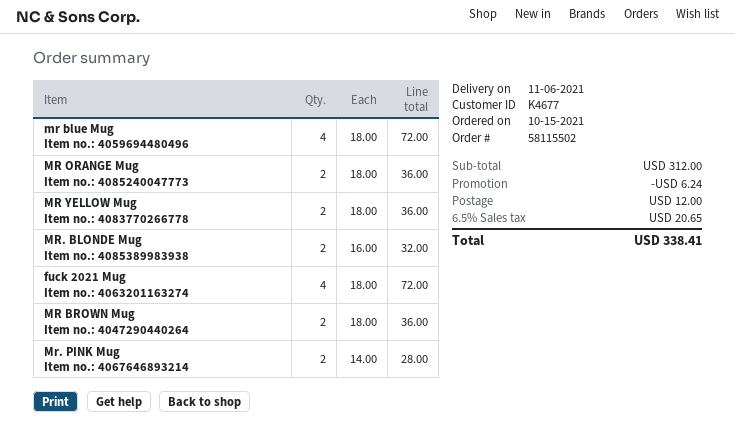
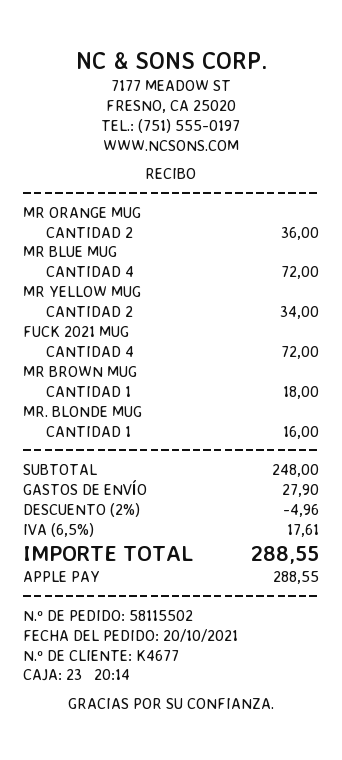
order date: 2021-10-15 -> 2021-10-20
MR YELLOW Mug: 2 for 36.00 -> 2 for 34.00
MR. BLONDE Mug: 2 for 32.00 -> 1 for 16.00
MR BROWN Mug: 2 for 36.00 -> 1 for 18.00
Mr. PINK Mug: 2 for 28.00 -> none
subtotal: 312.00 -> 248.00
discount: 6.24 -> 4.96
shipping: 12.00 -> 27.90
tax: 6.5% = 20.65 -> 6.5% = 17.61
total: 338.41 -> 288.55

